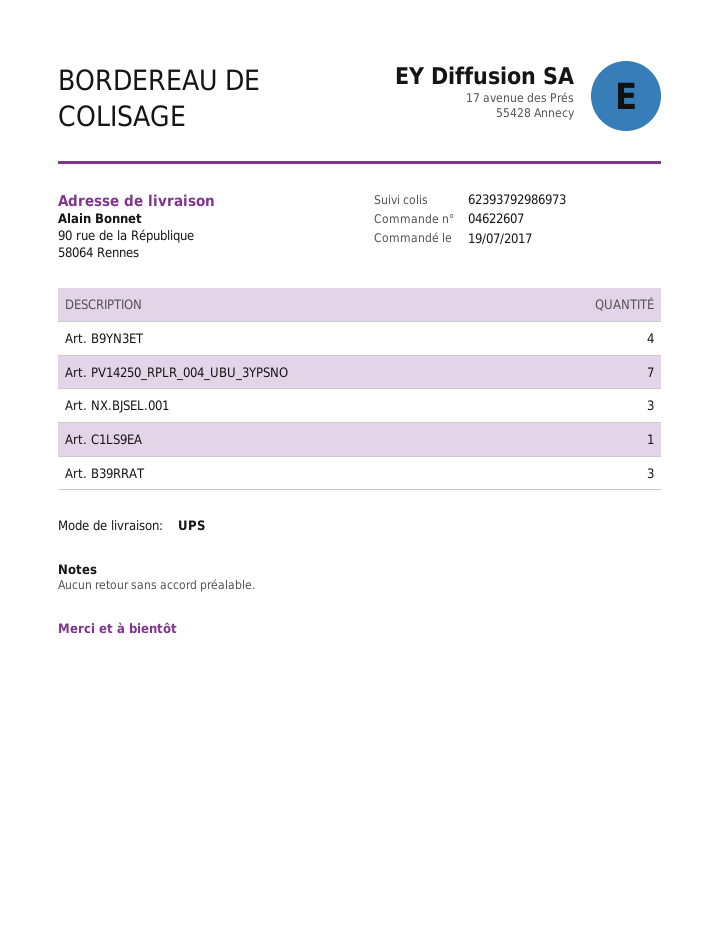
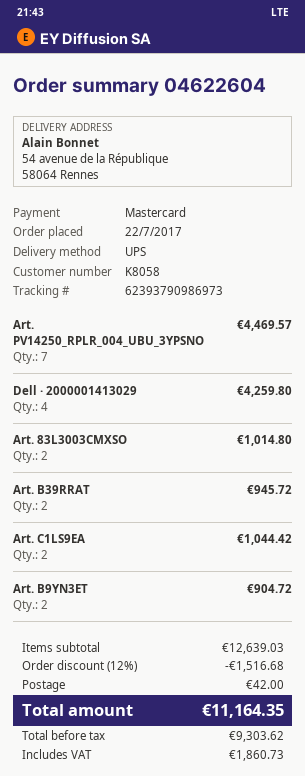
order number: 04622607 -> 04622604
order date: 2017-07-19 -> 2017-07-22
tracking number: 62393792986973 -> 62393790986973
ship to: 90 rue de la République, 58064 Rennes -> 54 avenue de la République, 58064 Rennes
Art. B9YN3ET: 4 -> 2
Art. NX.BJSEL.001: 3 -> none
Art. C1LS9EA: 1 -> 2
Art. B39RRAT: 3 -> 2
Dell · 2000001413029: none -> 4
Art. 83L3003CMXSO: none -> 2

